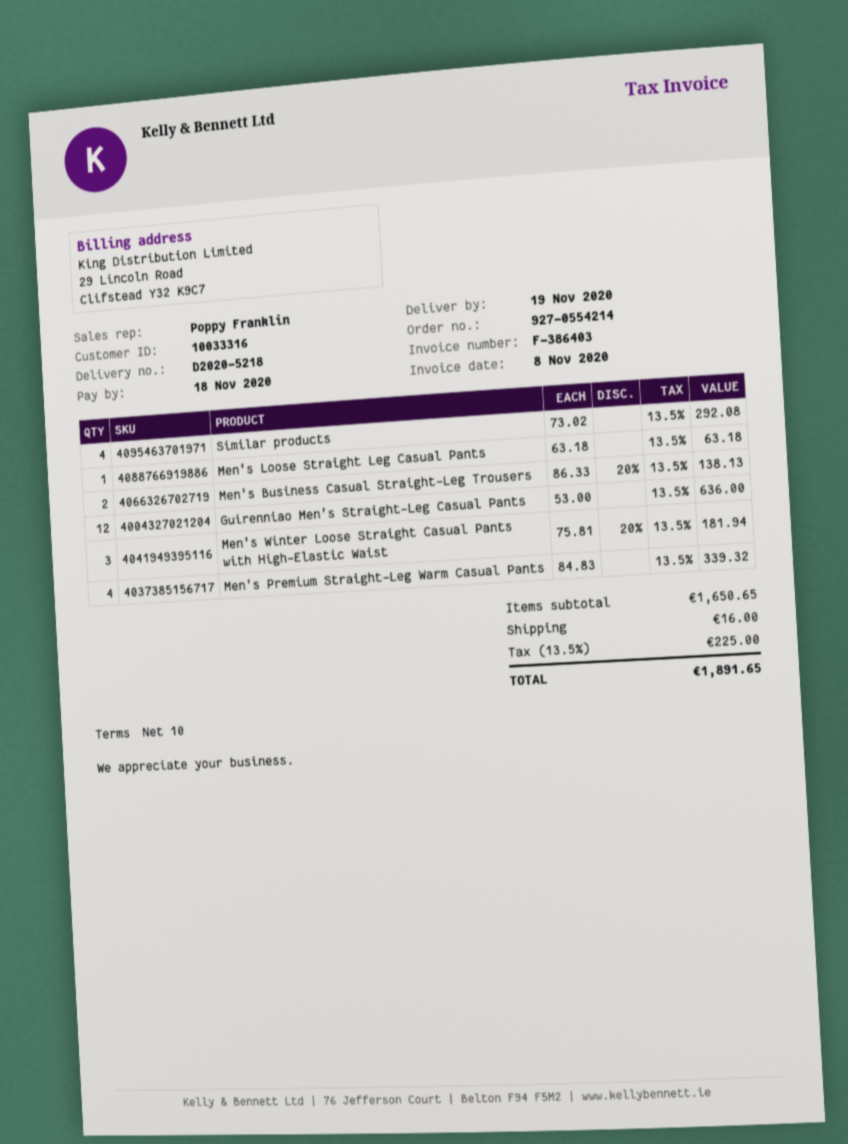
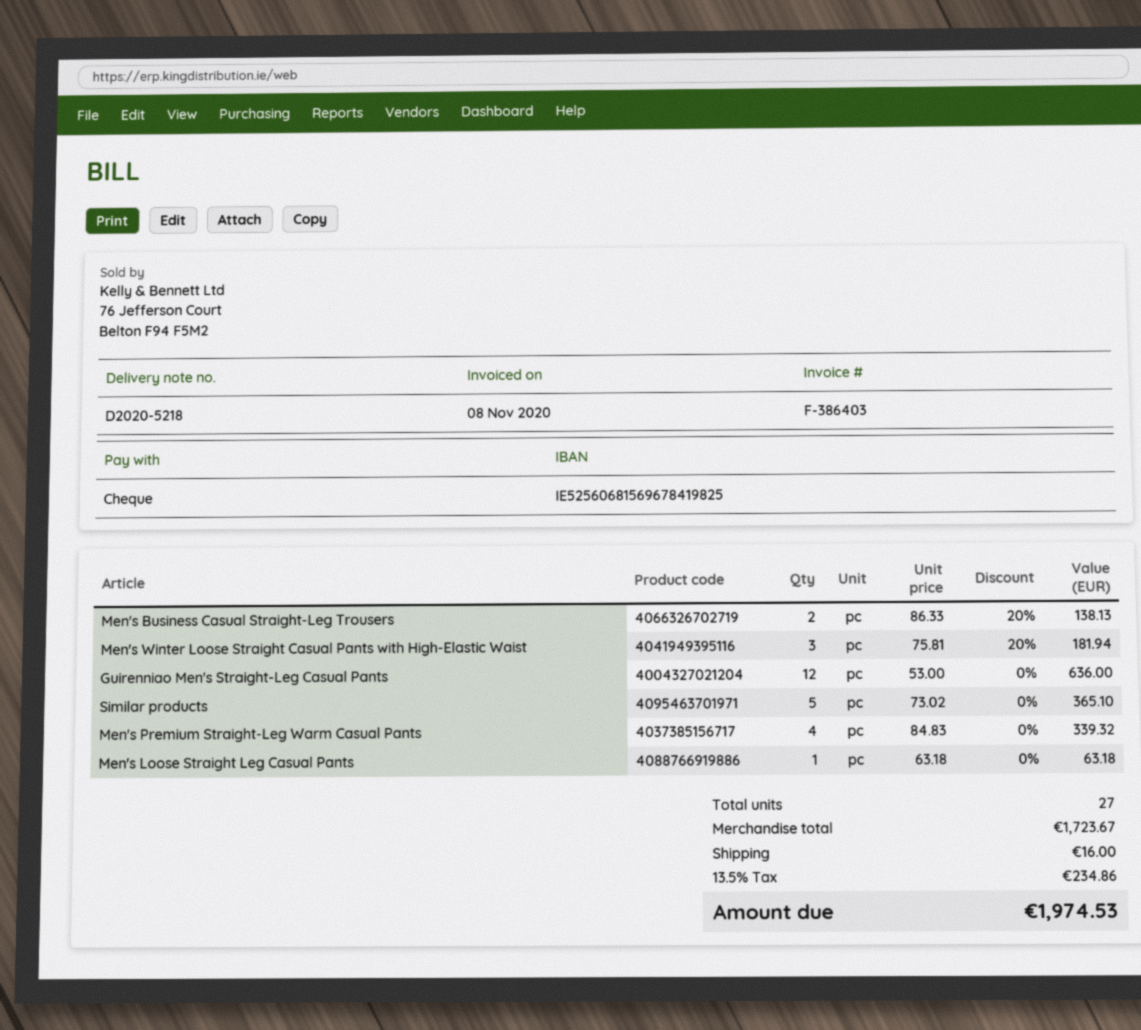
Similar products: 4 x 73.02 = 292.08 -> 5 x 73.02 = 365.10
subtotal: 1650.65 -> 1723.67
tax: 13.5% = 225.00 -> 13.5% = 234.86
total: 1891.65 -> 1974.53

